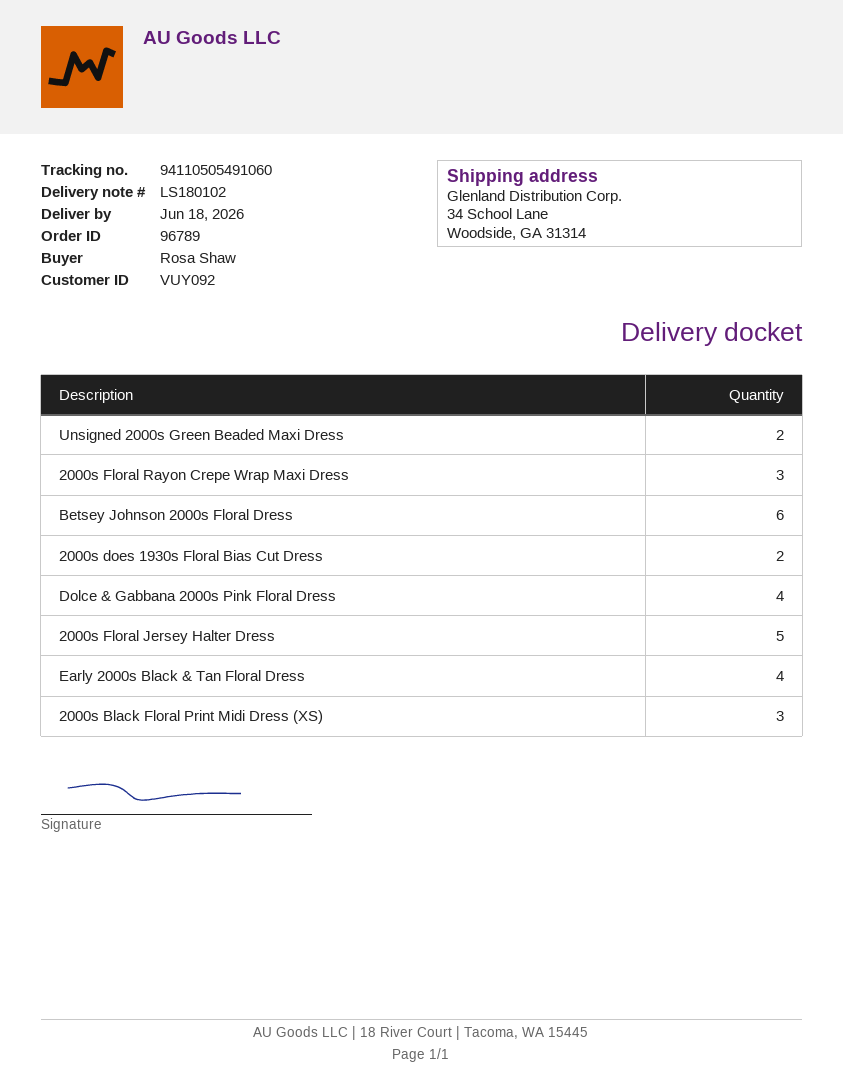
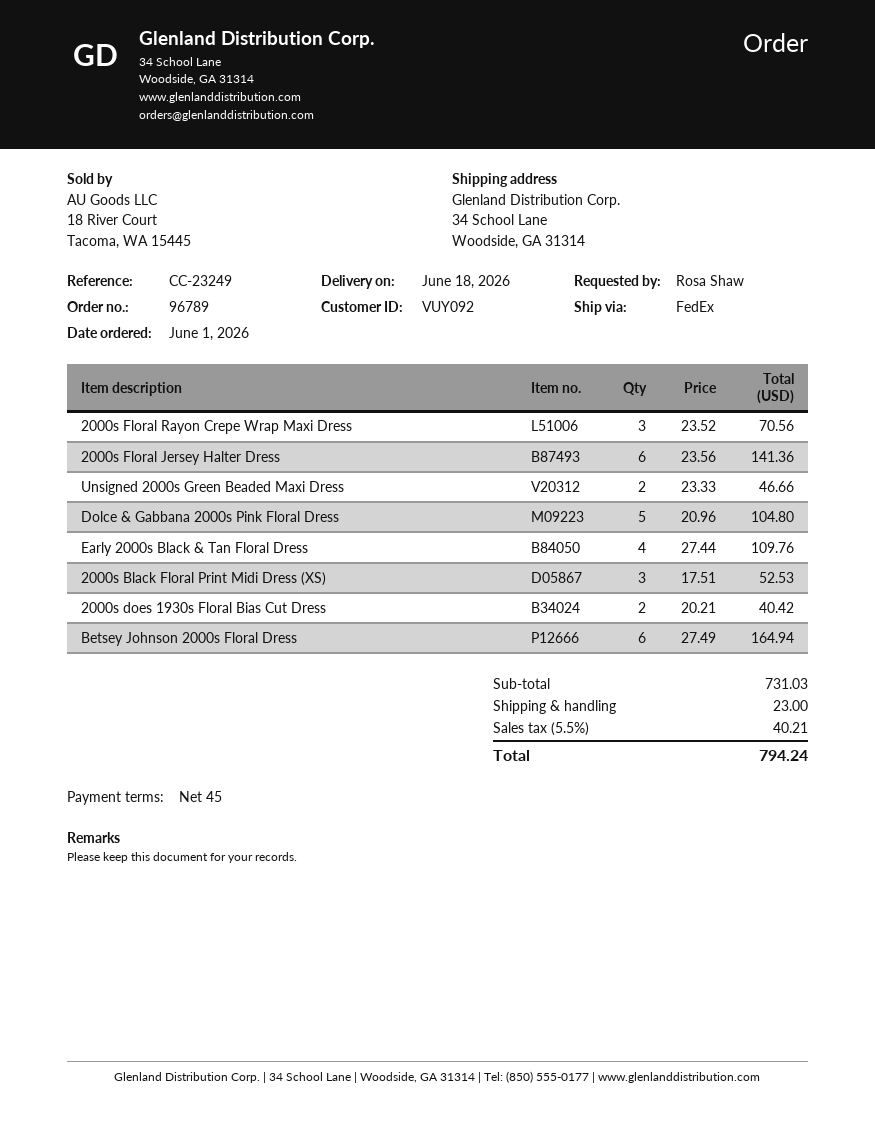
Dolce & Gabbana 2000s Pink Floral Dress: 4 -> 5
2000s Floral Jersey Halter Dress: 5 -> 6

